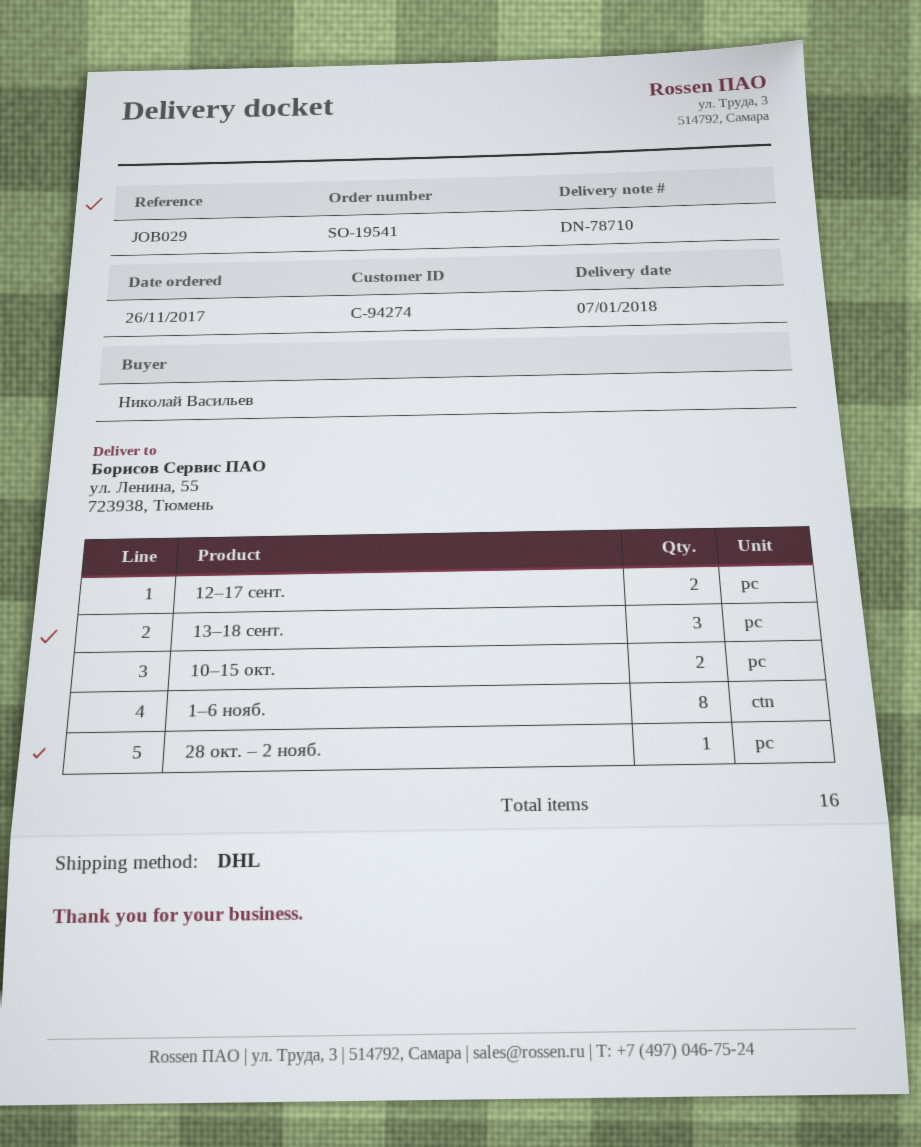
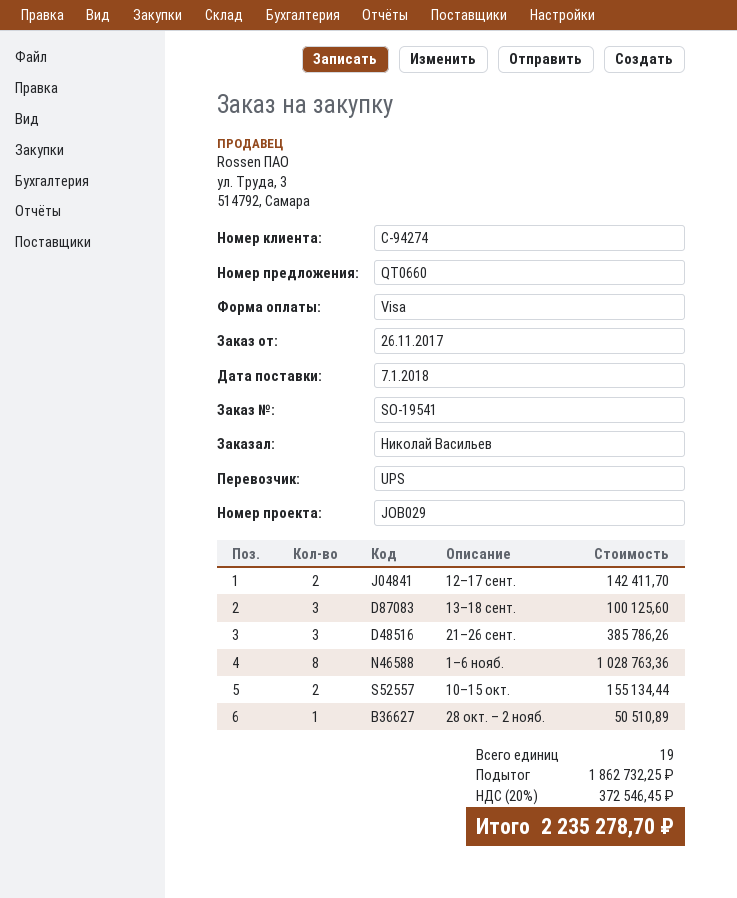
shipping method: DHL -> UPS
21–26 сент.: none -> 3
total quantity: 16 -> 19

